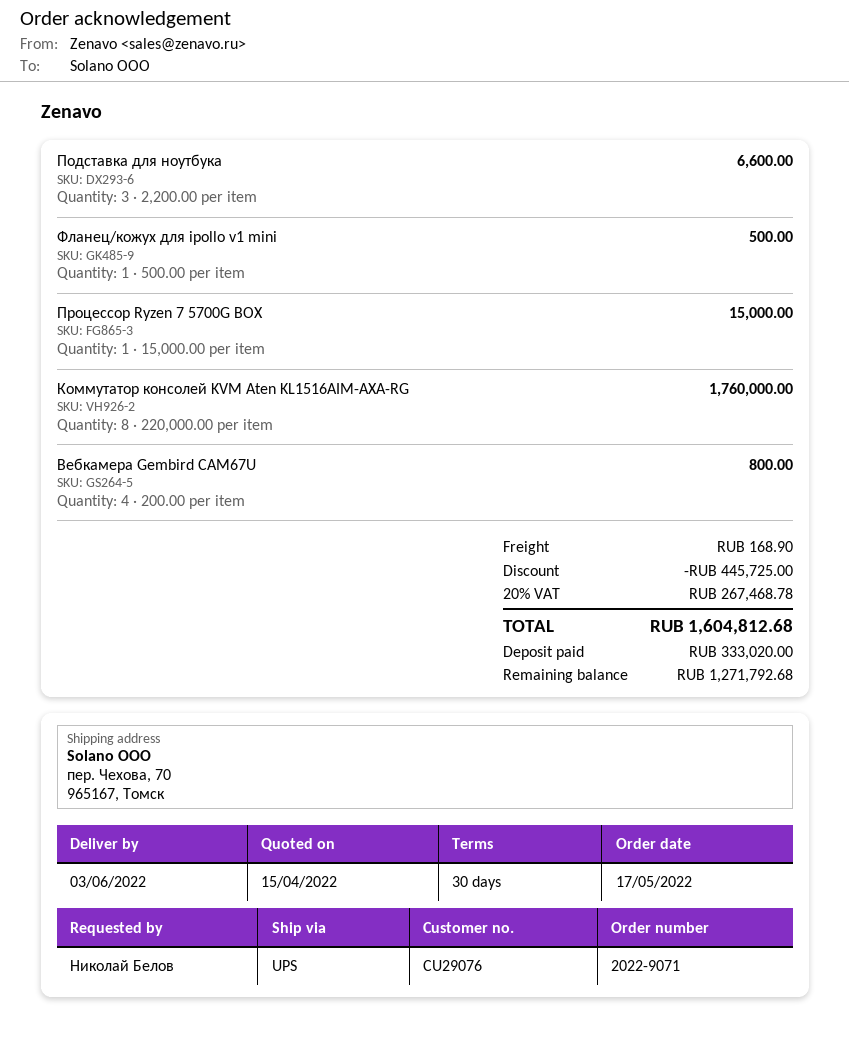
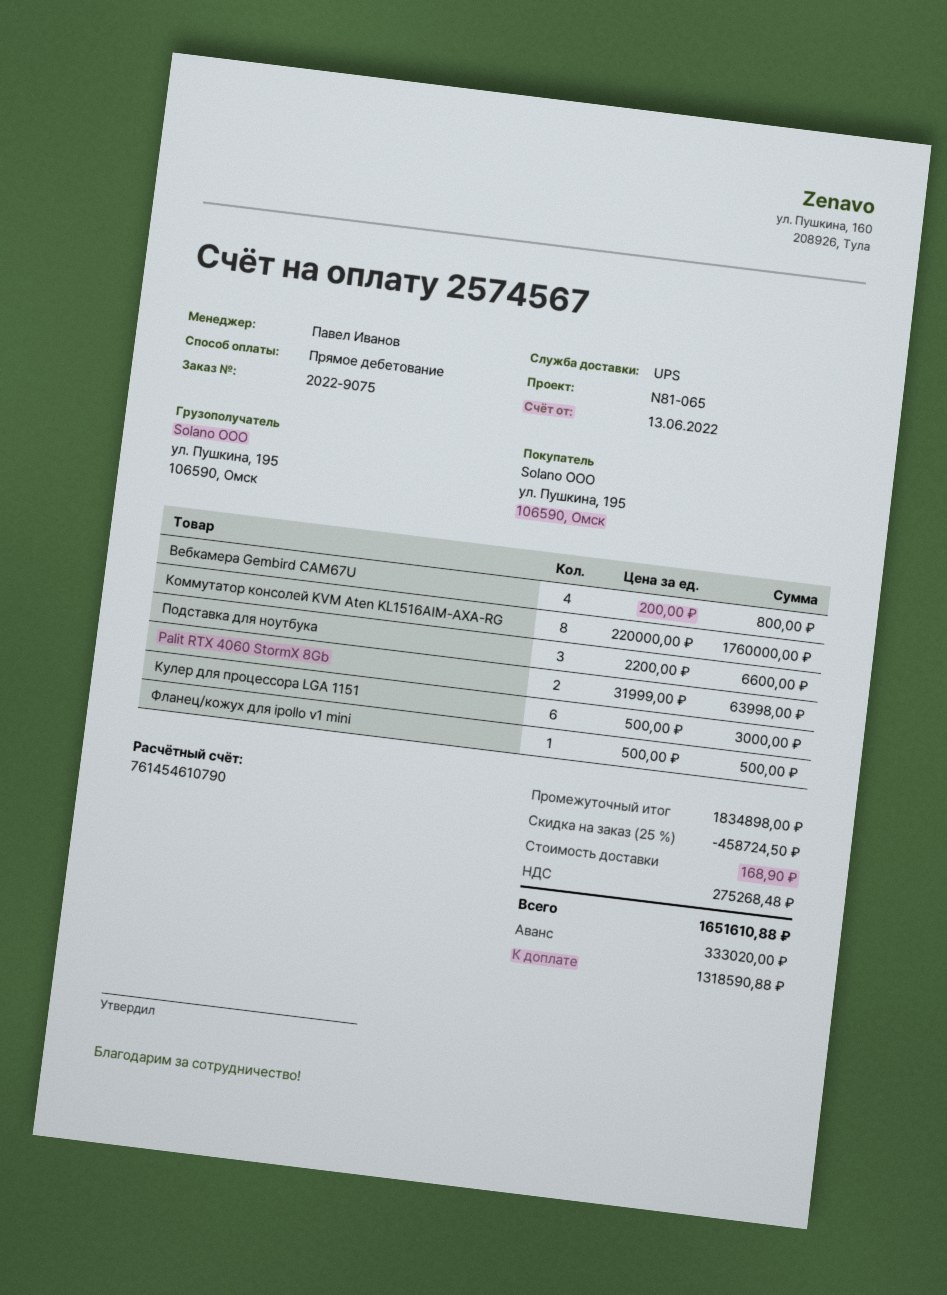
order number: 2022-9071 -> 2022-9075
ship to: пер. Чехова, 70, 965167, Томск -> ул. Пушкина, 195, 106590, Омск
Процессор Ryzen 7 5700G BOX: 1 x 15000.00 = 15000.00 -> none
Palit RTX 4060 StormX 8Gb: none -> 2 x 31999.00 = 63998.00
Кулер для процессора LGA 1151: none -> 6 x 500.00 = 3000.00
discount: 445725.00 -> 458724.50
tax: 267468.78 -> 275268.48
total: 1604812.68 -> 1651610.88
balance: 1271792.68 -> 1318590.88

